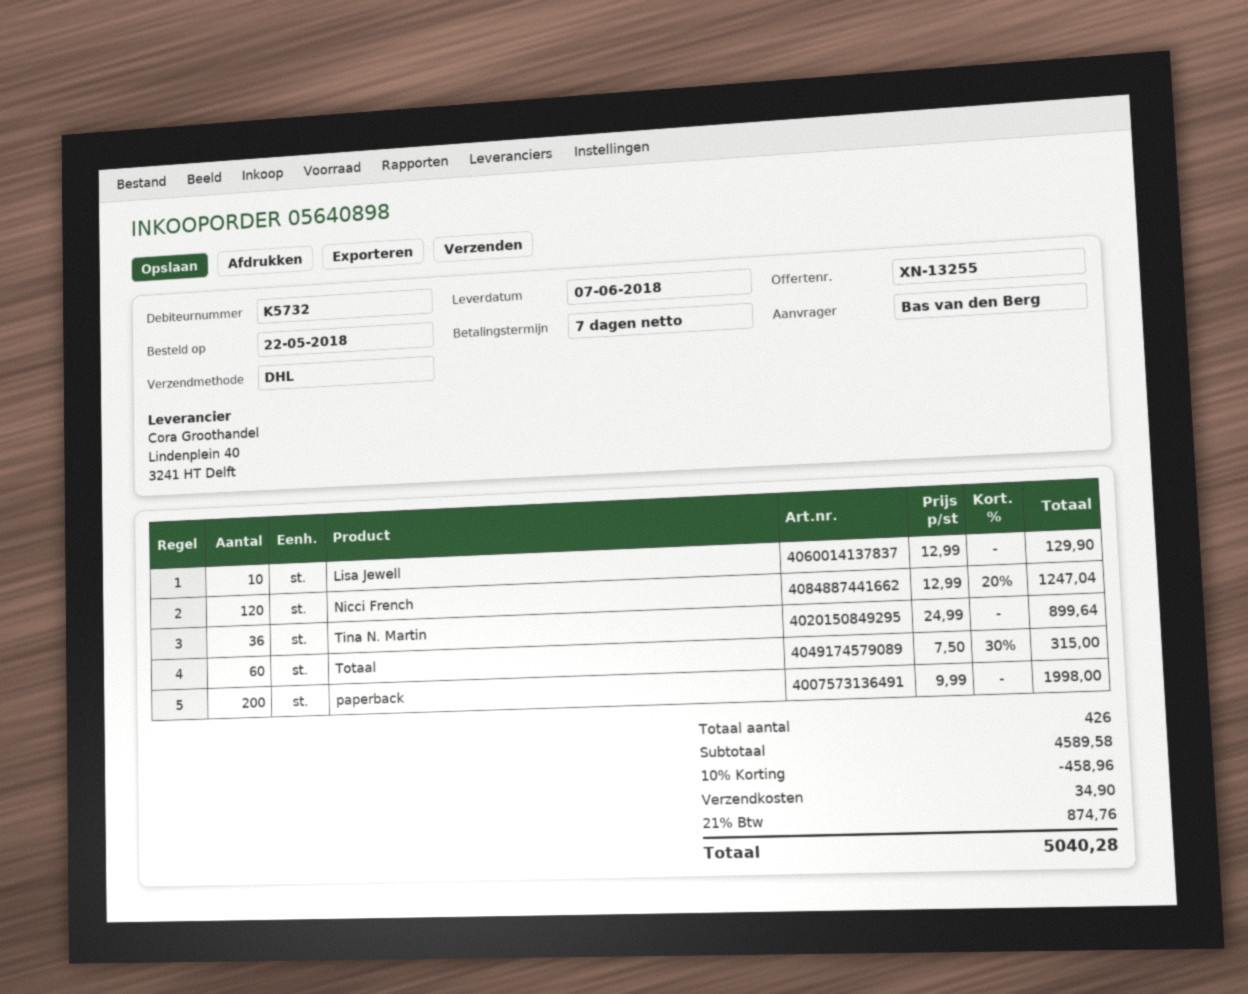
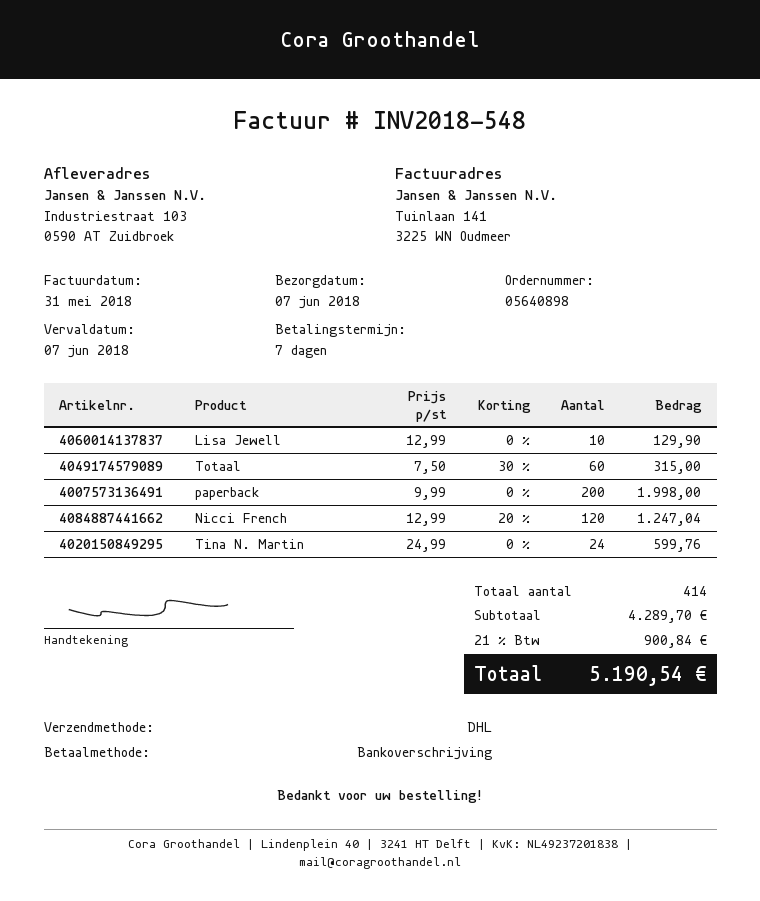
Tina N. Martin: 36 x 24.99 = 899.64 -> 24 x 24.99 = 599.76
total quantity: 426 -> 414
subtotal: 4589.58 -> 4289.70
discount: 10% = 458.96 -> none
shipping: 34.90 -> none
tax: 21% = 874.76 -> 21% = 900.84
total: 5040.28 -> 5190.54

